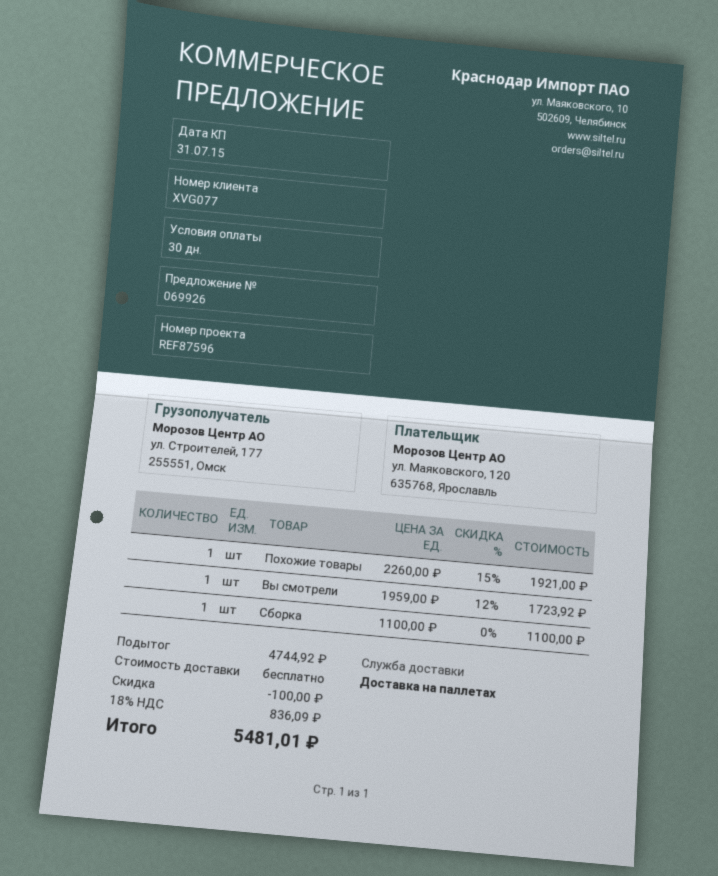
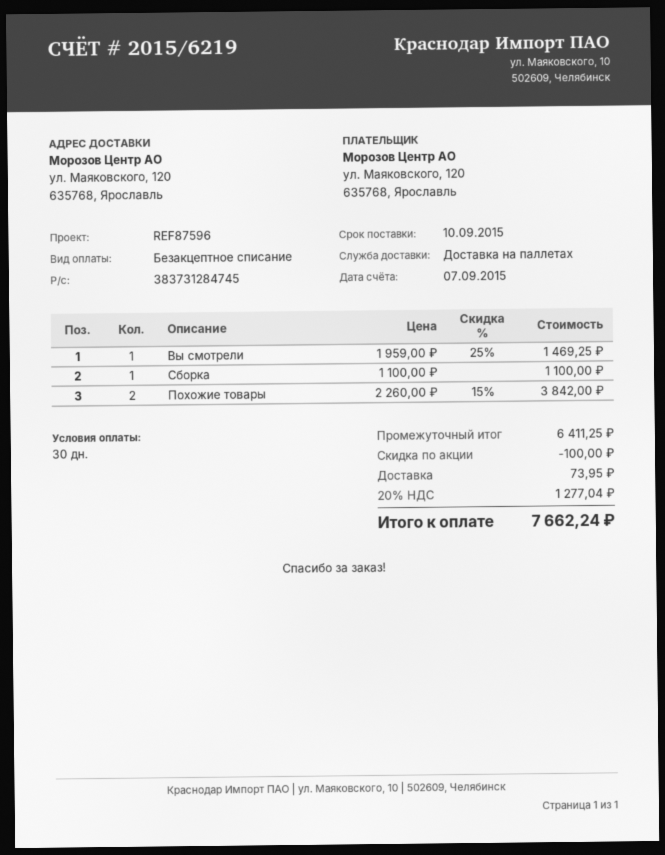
ship to: ул. Строителей, 177, 255551, Омск -> ул. Маяковского, 120, 635768, Ярославль
Похожие товары: 1 x 2260.00 - 15% = 1921.00 -> 2 x 2260.00 - 15% = 3842.00
Вы смотрели: 1 x 1959.00 - 12% = 1723.92 -> 1 x 1959.00 - 25% = 1469.25
subtotal: 4744.92 -> 6411.25
shipping: 0.00 -> 73.95
tax: 18% = 836.09 -> 20% = 1277.04
total: 5481.01 -> 7662.24

